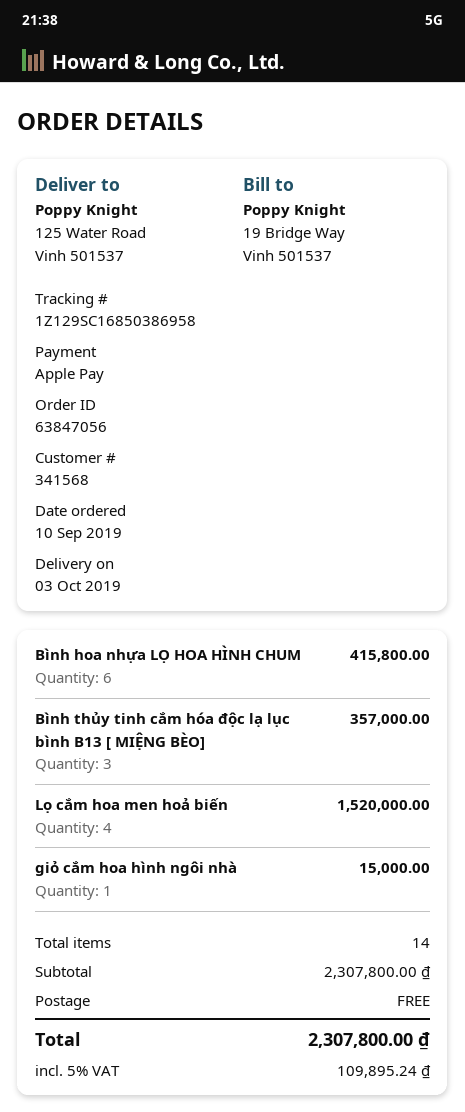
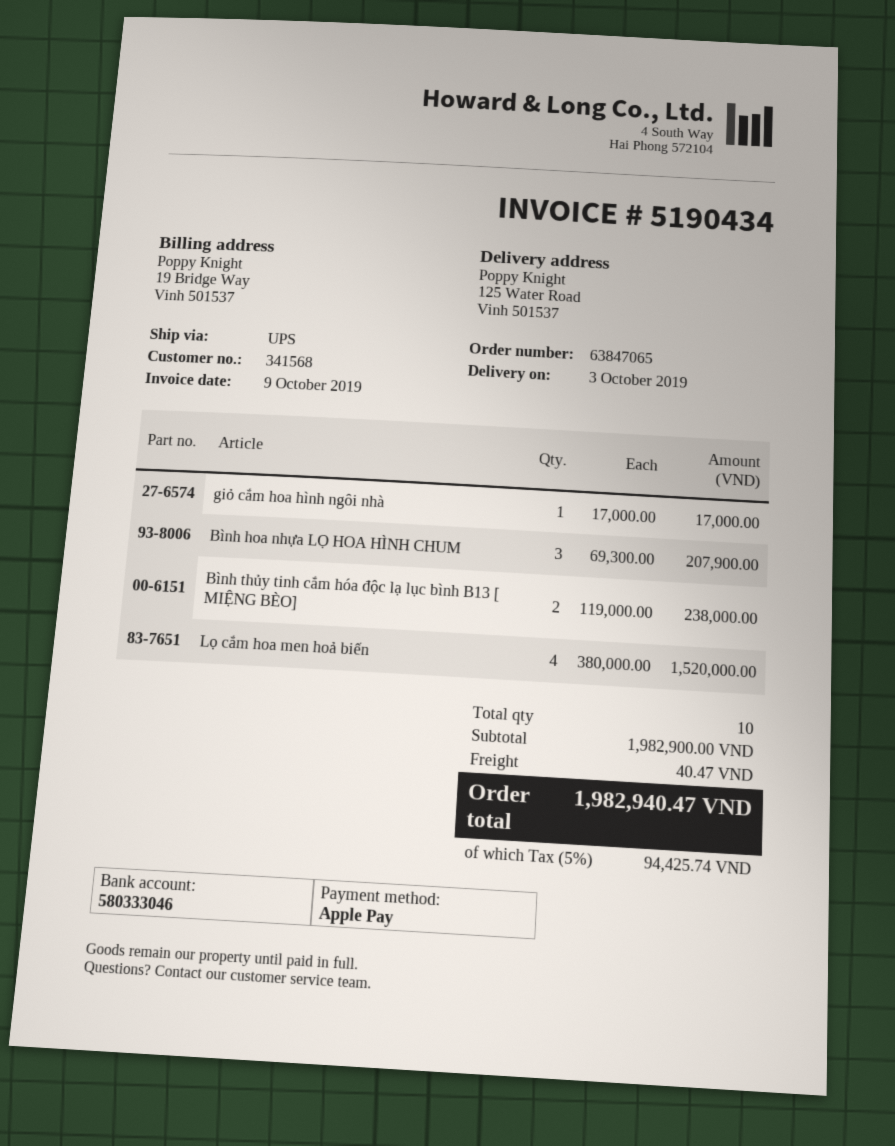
order number: 63847056 -> 63847065
Bình hoa nhựa LỌ HOA HÌNH CHUM: 6 for 415800.00 -> 3 for 207900.00
Bình thủy tinh cắm hóa độc lạ lục bình B13 [ MIỆNG BÈO]: 3 for 357000.00 -> 2 for 238000.00
giỏ cắm hoa hình ngôi nhà: 1 for 15000.00 -> 1 for 17000.00
total quantity: 14 -> 10
subtotal: 2307800.00 -> 1982900.00
shipping: 0.00 -> 40.47
tax: 5% = 109895.24 -> 5% = 94425.74
total: 2307800.00 -> 1982940.47

